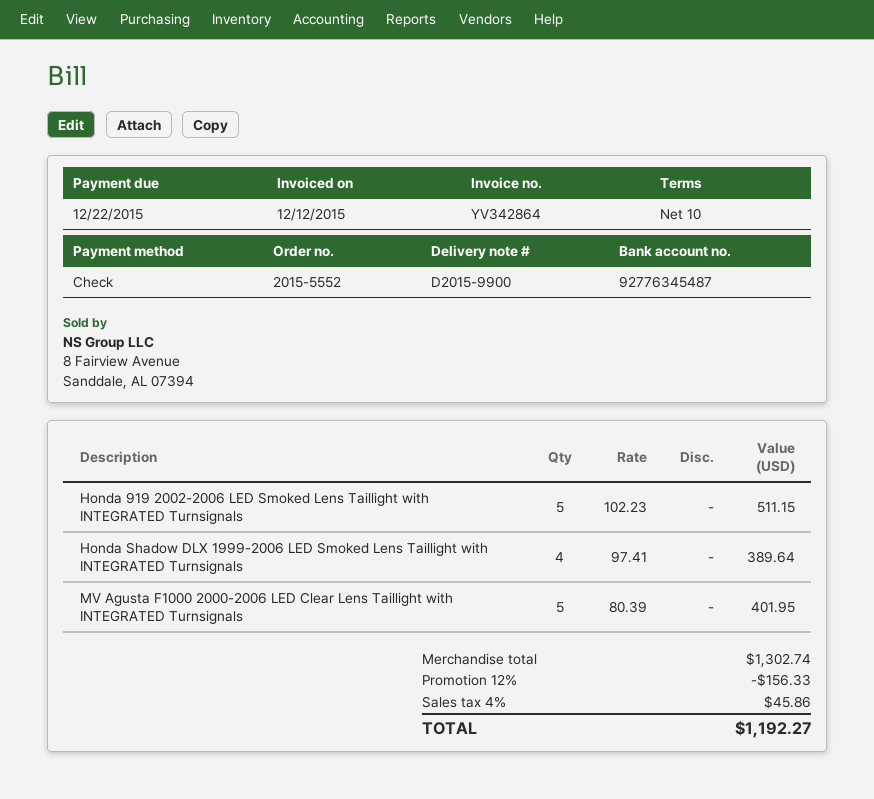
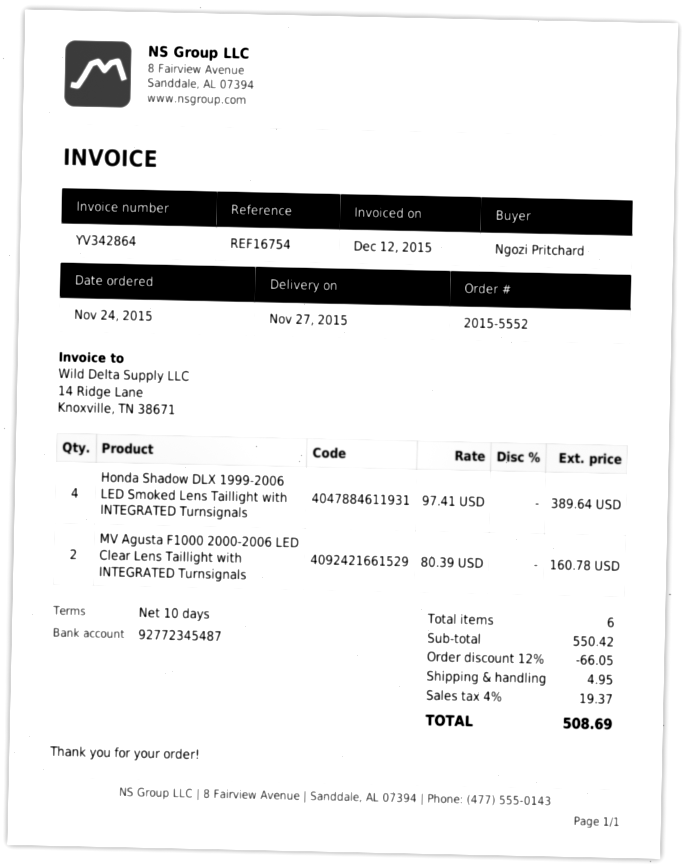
bank account: 92776345487 -> 92772345487
Honda 919 2002-2006 LED Smoked Lens Taillight with INTEGRATED Turnsignals: 5 x 102.23 = 511.15 -> none
MV Agusta F1000 2000-2006 LED Clear Lens Taillight with INTEGRATED Turnsignals: 5 x 80.39 = 401.95 -> 2 x 80.39 = 160.78
subtotal: 1302.74 -> 550.42
discount: 12% = 156.33 -> 12% = 66.05
shipping: none -> 4.95
tax: 4% = 45.86 -> 4% = 19.37
total: 1192.27 -> 508.69

